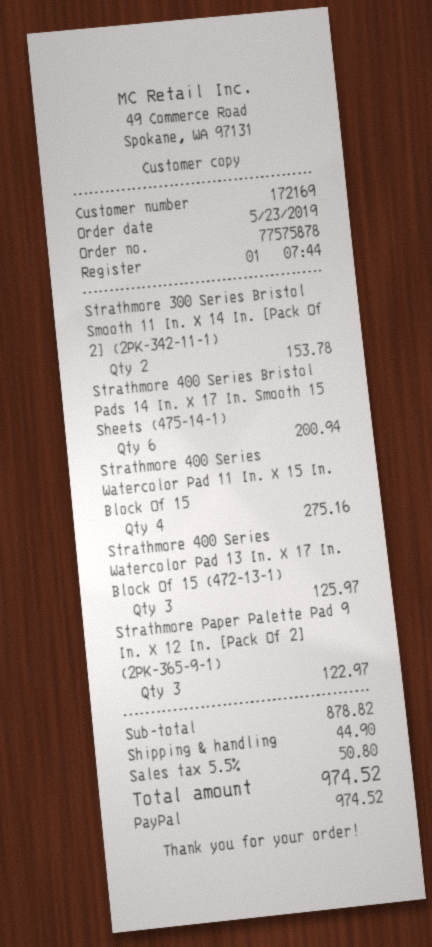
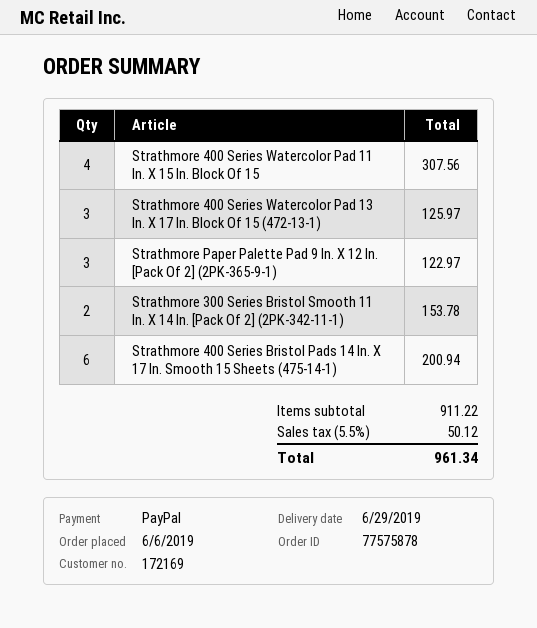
order date: 2019-05-23 -> 2019-06-06
Strathmore 400 Series Watercolor Pad 11 In. X 15 In. Block Of 15: 4 for 275.16 -> 4 for 307.56
subtotal: 878.82 -> 911.22
shipping: 44.90 -> none
tax: 5.5% = 50.80 -> 5.5% = 50.12
total: 974.52 -> 961.34

